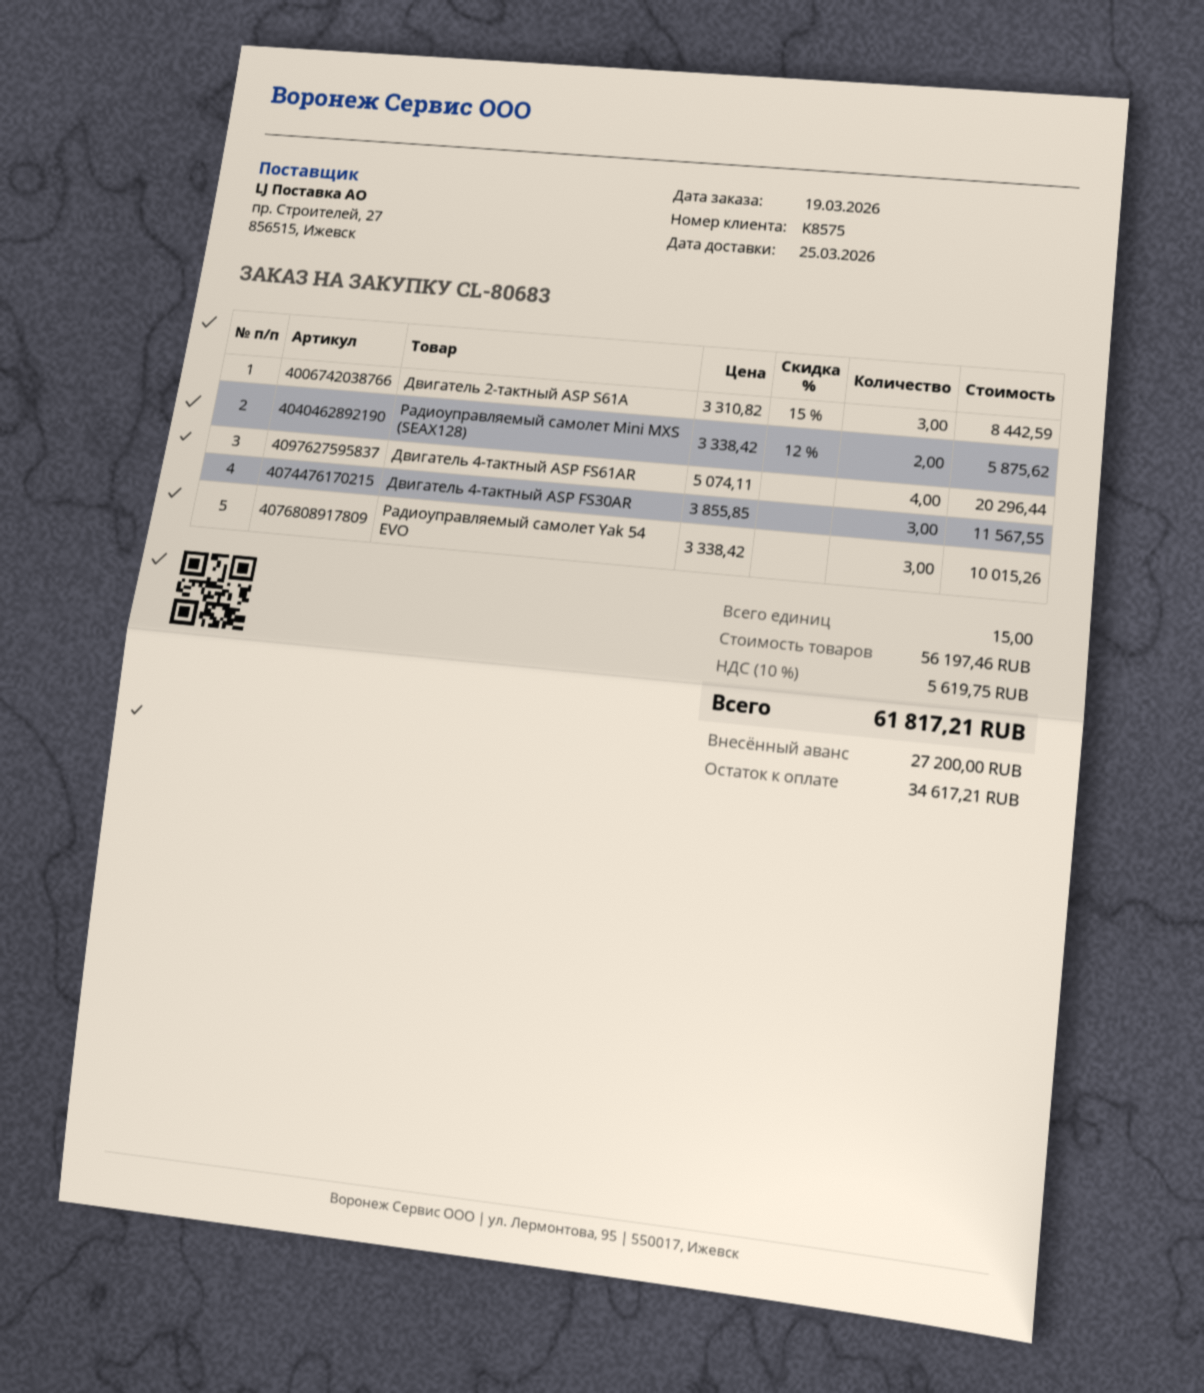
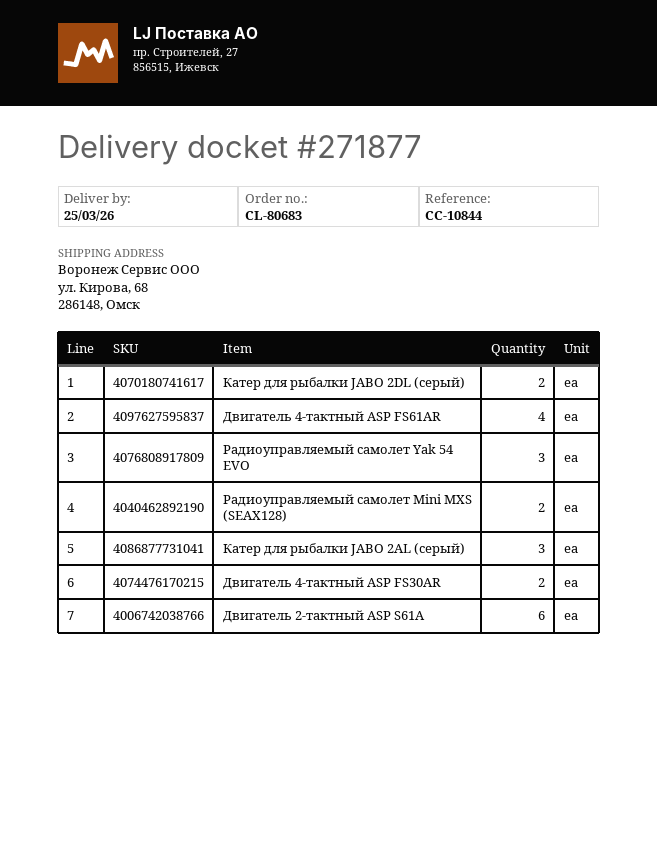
Двигатель 2-тактный ASP S61A: 3 -> 6
Двигатель 4-тактный ASP FS30AR: 3 -> 2
Катер для рыбалки JABO 2DL (серый): none -> 2
Катер для рыбалки JABO 2AL (серый): none -> 3

